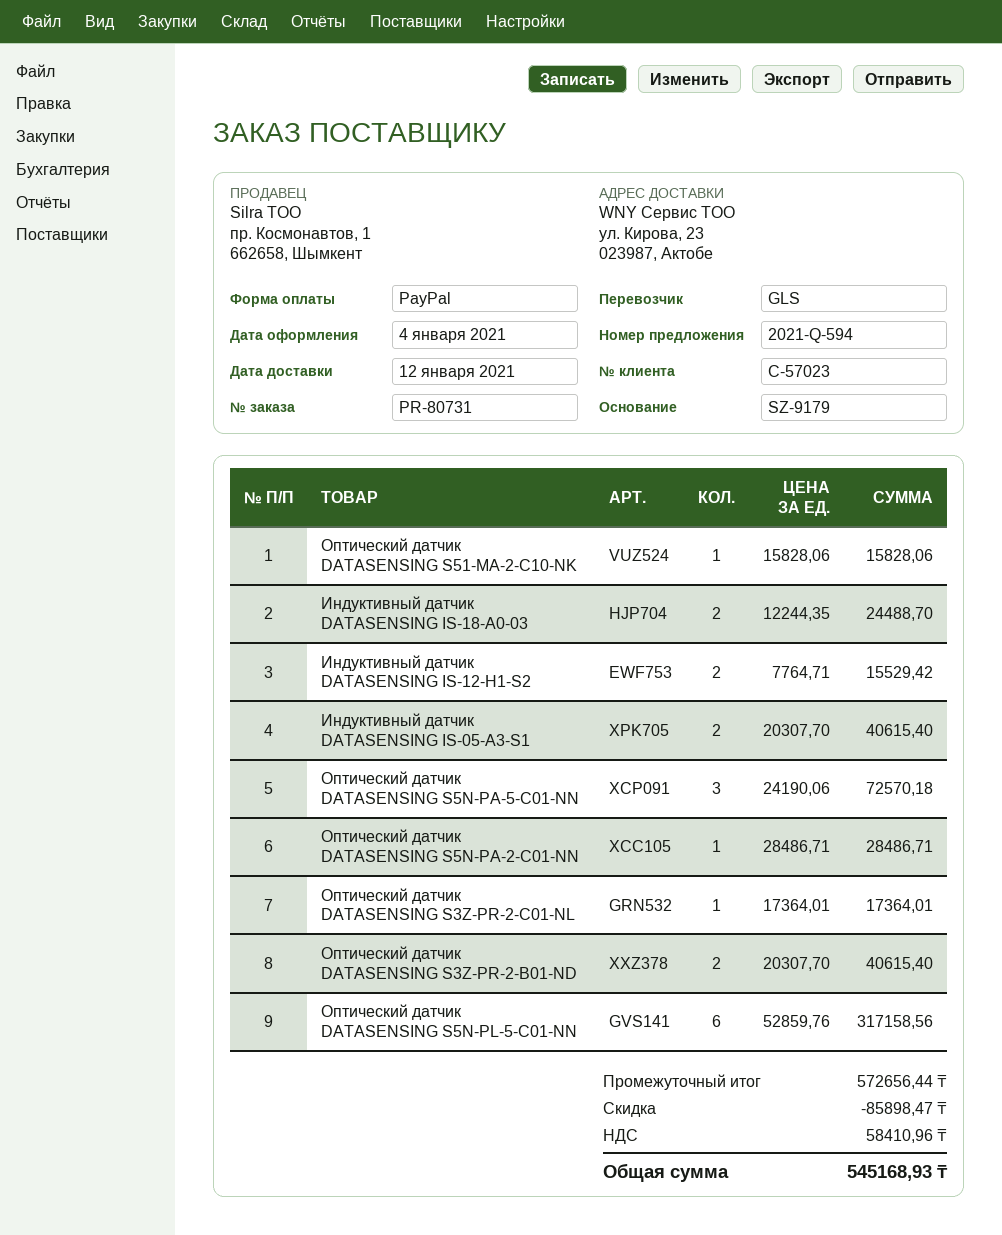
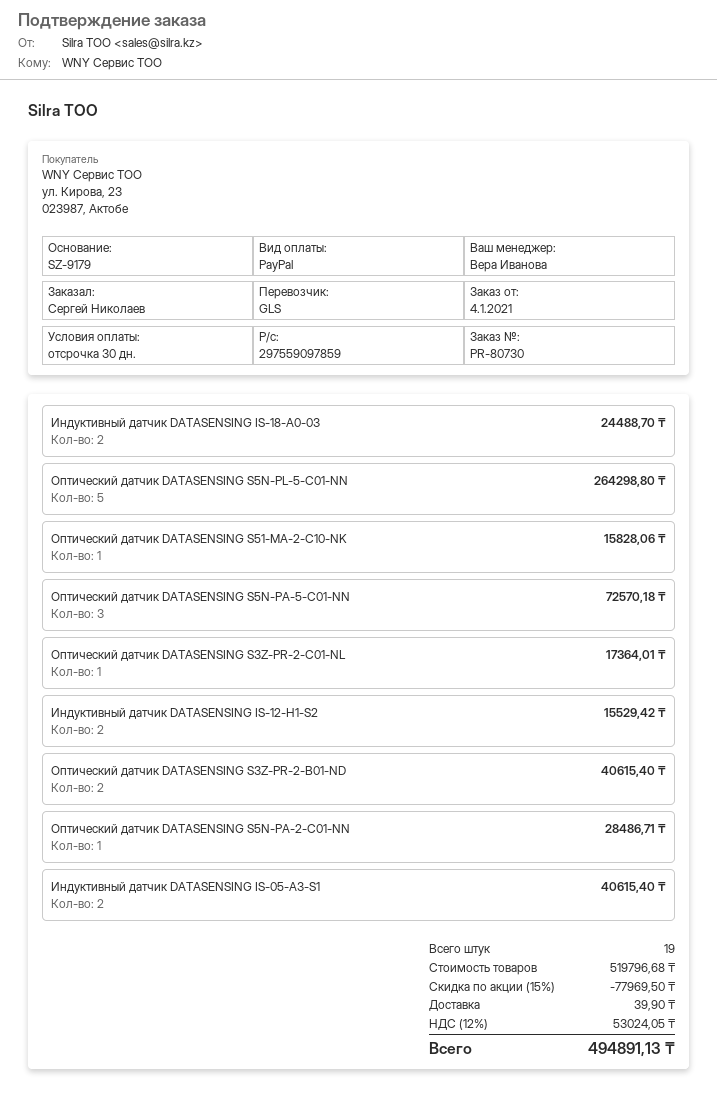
order number: PR-80731 -> PR-80730
Оптический датчик DATASENSING S5N-PL-5-C01-NN: 6 for 317158.56 -> 5 for 264298.80
subtotal: 572656.44 -> 519796.68
discount: 85898.47 -> 77969.50
shipping: none -> 39.90
tax: 58410.96 -> 53024.05
total: 545168.93 -> 494891.13

